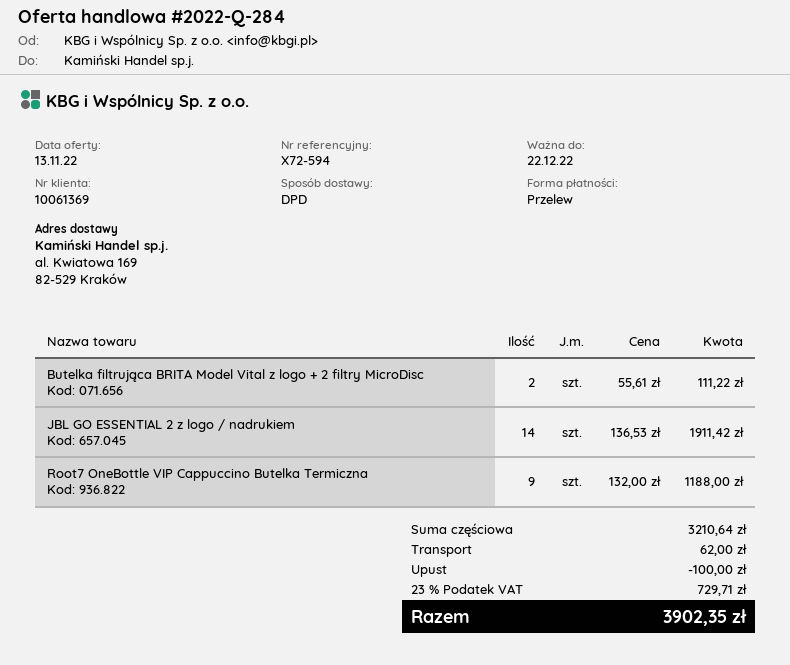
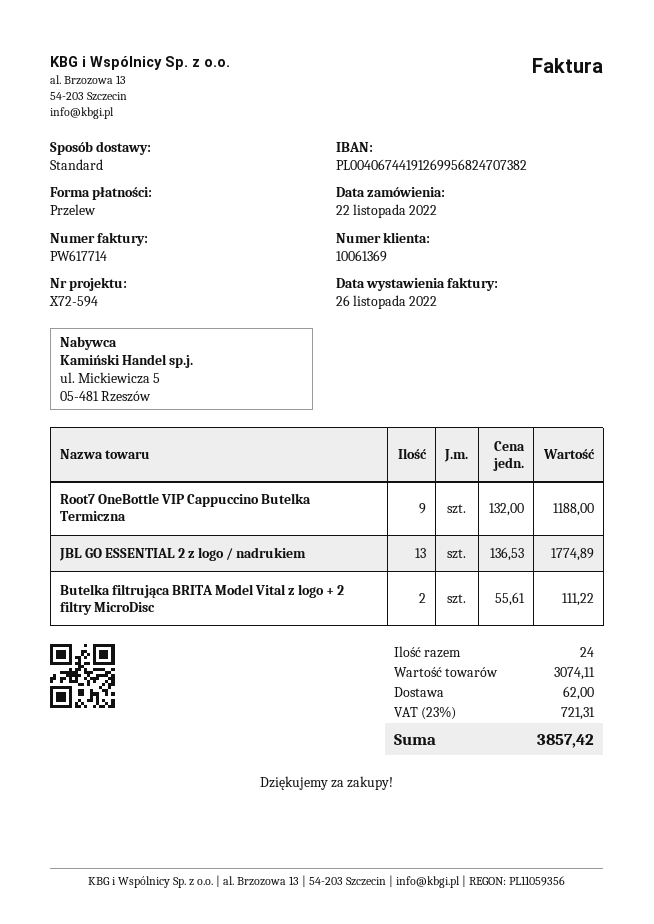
shipping method: DPD -> standard
JBL GO ESSENTIAL 2 z logo / nadrukiem: 14 x 136.53 = 1911.42 -> 13 x 136.53 = 1774.89
subtotal: 3210.64 -> 3074.11
discount: 100.00 -> none
tax: 23% = 729.71 -> 23% = 721.31
total: 3902.35 -> 3857.42

